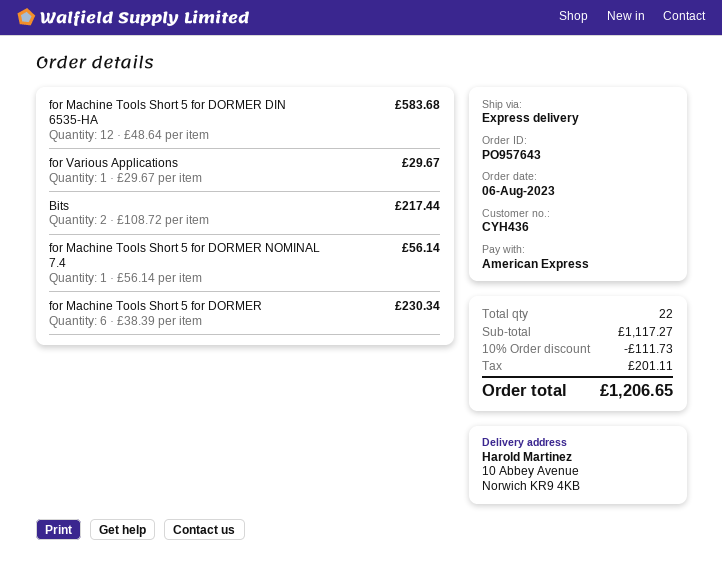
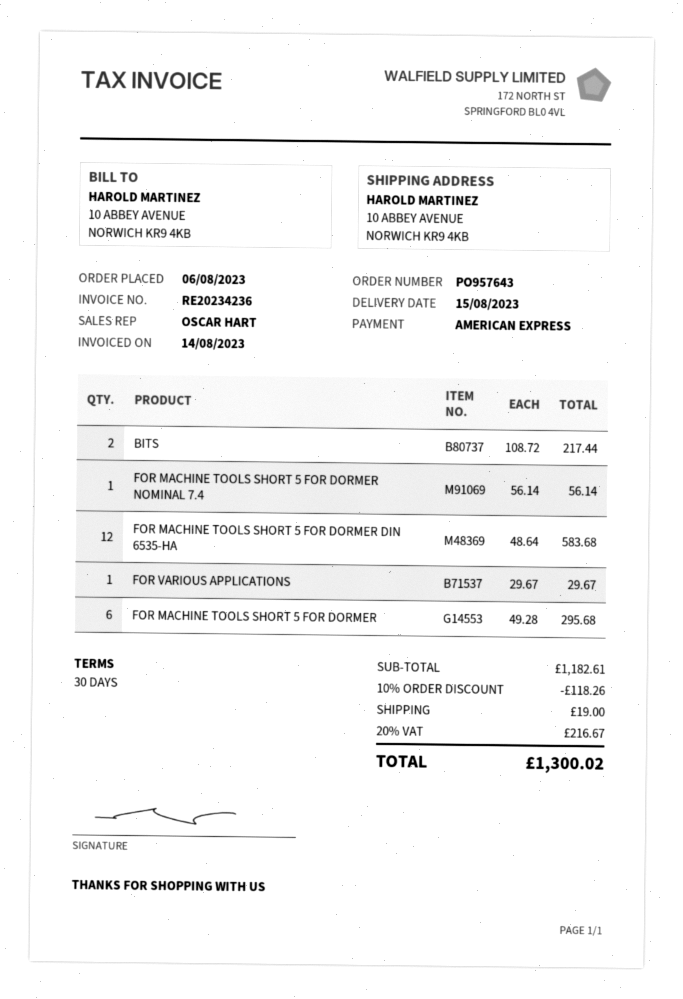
for Machine Tools Short 5 for DORMER: 6 x 38.39 = 230.34 -> 6 x 49.28 = 295.68
subtotal: 1117.27 -> 1182.61
discount: 10% = 111.73 -> 10% = 118.26
shipping: none -> 19.00
tax: 201.11 -> 216.67
total: 1206.65 -> 1300.02

